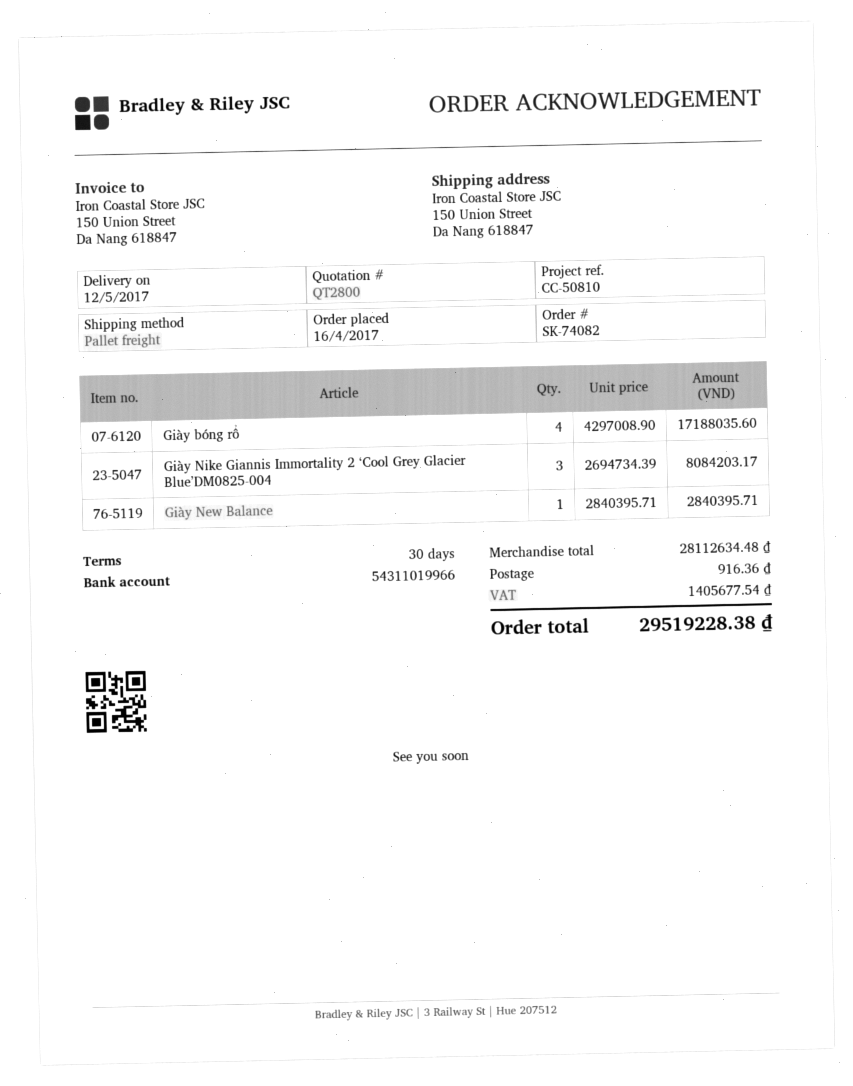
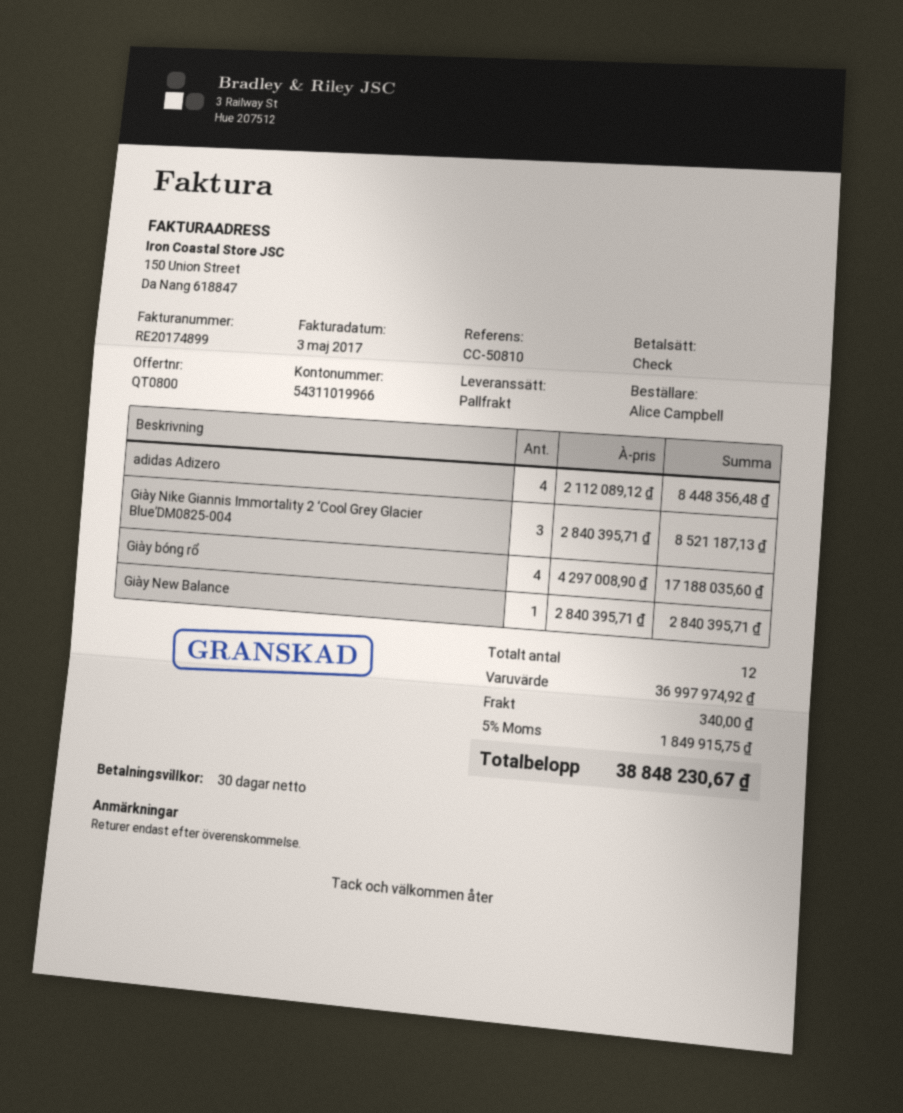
quote number: QT2800 -> QT0800
Giày Nike Giannis Immortality 2 ‘Cool Grey Glacier Blue’DM0825-004: 3 x 2694734.39 = 8084203.17 -> 3 x 2840395.71 = 8521187.13
adidas Adizero: none -> 4 x 2112089.12 = 8448356.48
subtotal: 28112634.48 -> 36997974.92
shipping: 916.36 -> 340.00
tax: 1405677.54 -> 1849915.75
total: 29519228.38 -> 38848230.67

